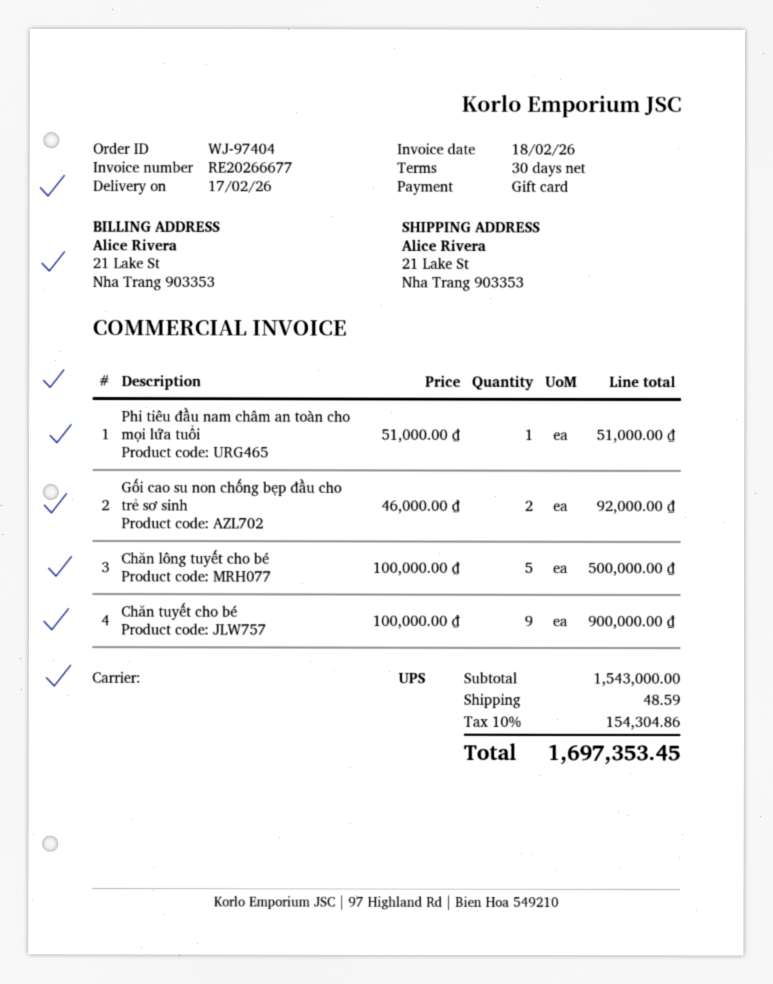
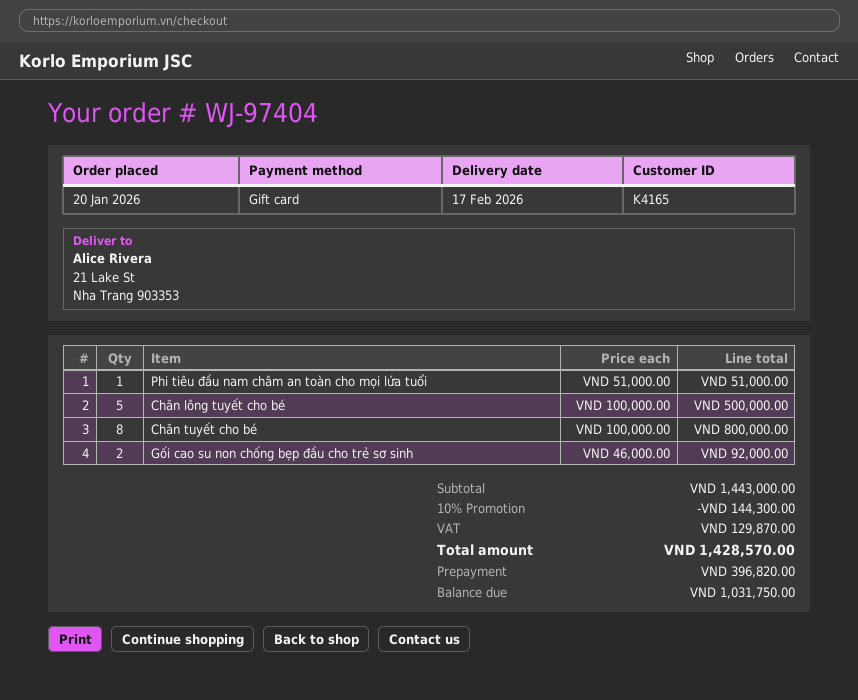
Chăn tuyết cho bé: 9 x 100000.00 = 900000.00 -> 8 x 100000.00 = 800000.00
subtotal: 1543000.00 -> 1443000.00
discount: none -> 10% = 144300.00
shipping: 48.59 -> none
tax: 154304.86 -> 129870.00
total: 1697353.45 -> 1428570.00

